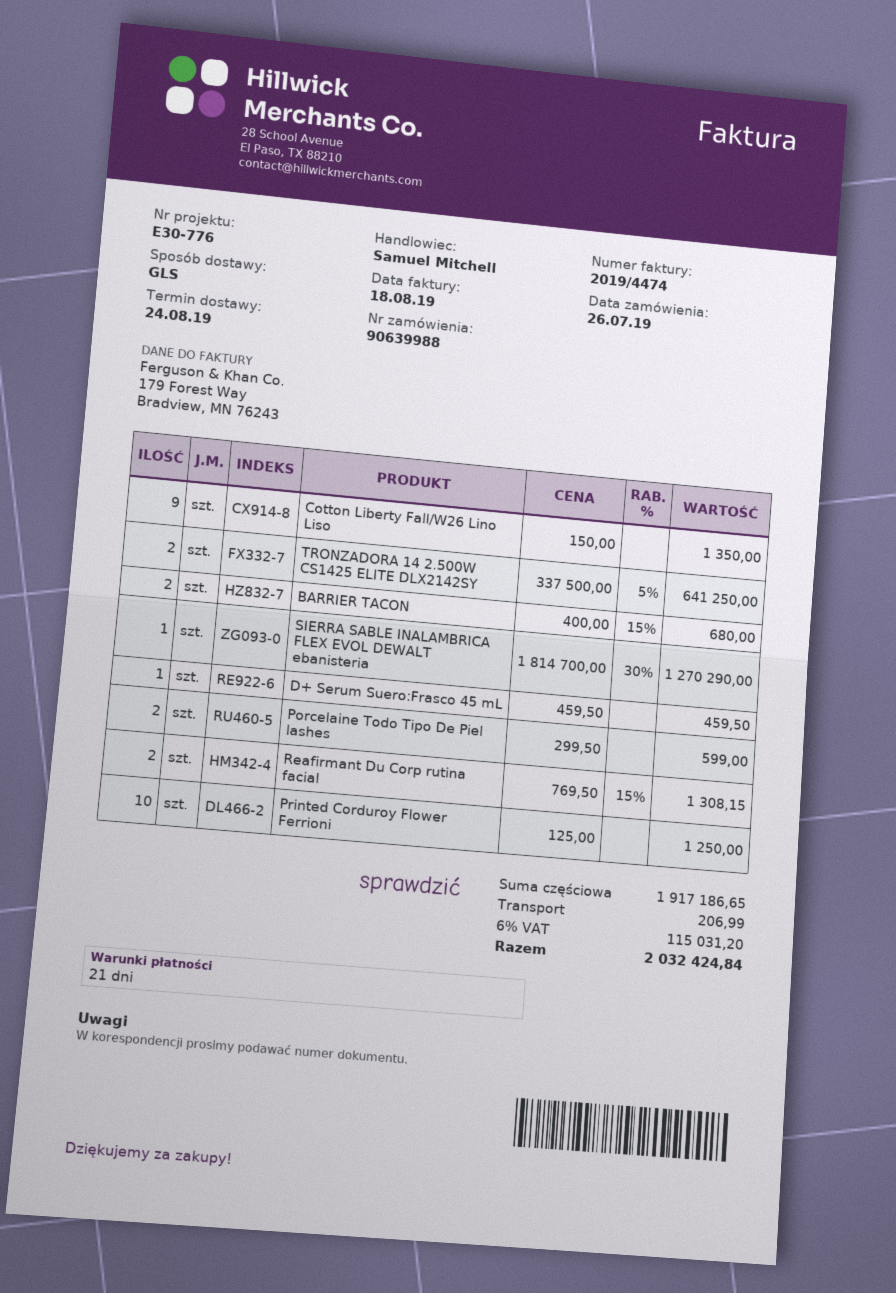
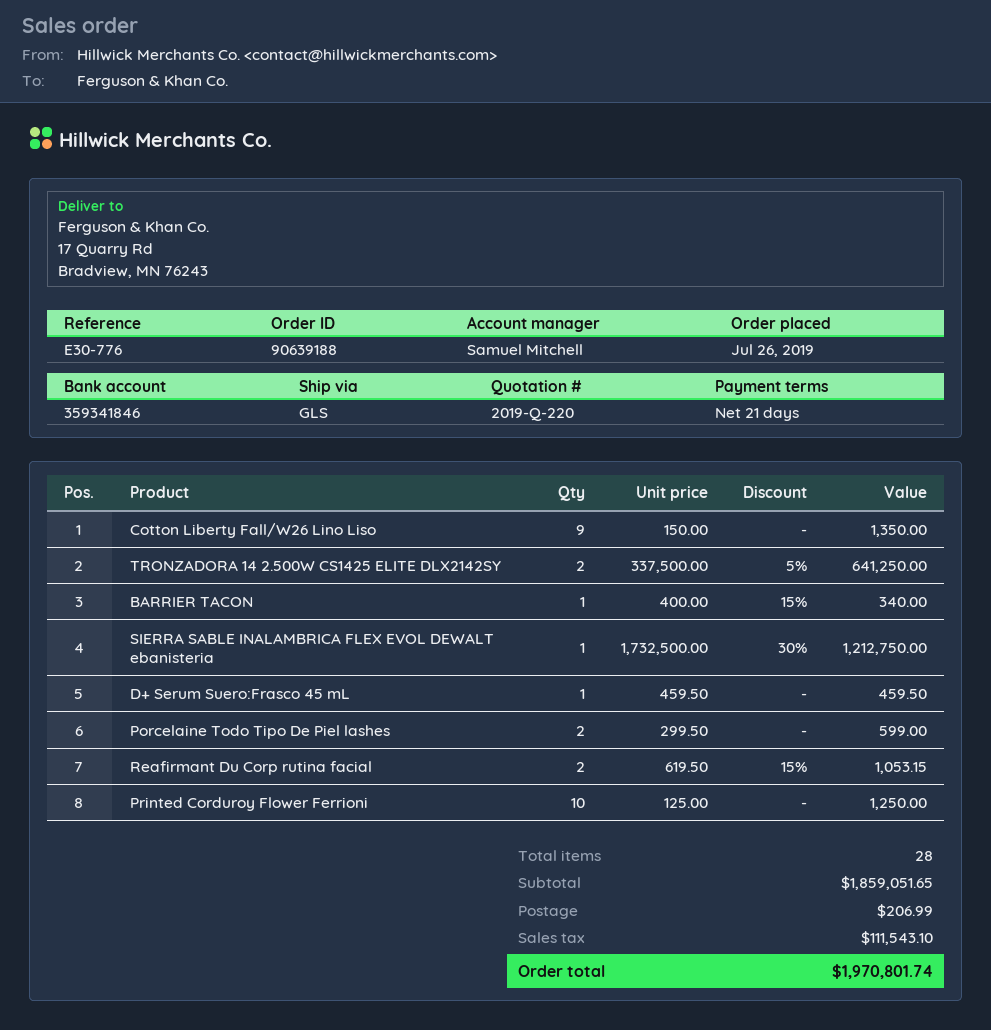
order number: 90639988 -> 90639188
BARRIER TACON: 2 x 400.00 - 15% = 680.00 -> 1 x 400.00 - 15% = 340.00
SIERRA SABLE INALAMBRICA FLEX EVOL DEWALT ebanisteria: 1 x 1814700.00 - 30% = 1270290.00 -> 1 x 1732500.00 - 30% = 1212750.00
Reafirmant Du Corp rutina facial: 2 x 769.50 - 15% = 1308.15 -> 2 x 619.50 - 15% = 1053.15
subtotal: 1917186.65 -> 1859051.65
tax: 115031.20 -> 111543.10
total: 2032424.84 -> 1970801.74

